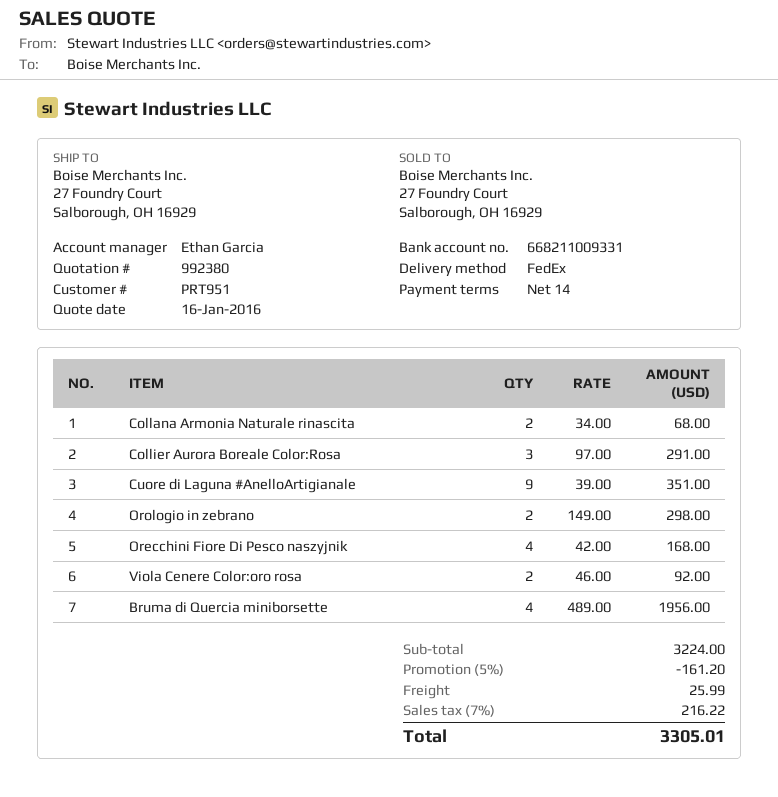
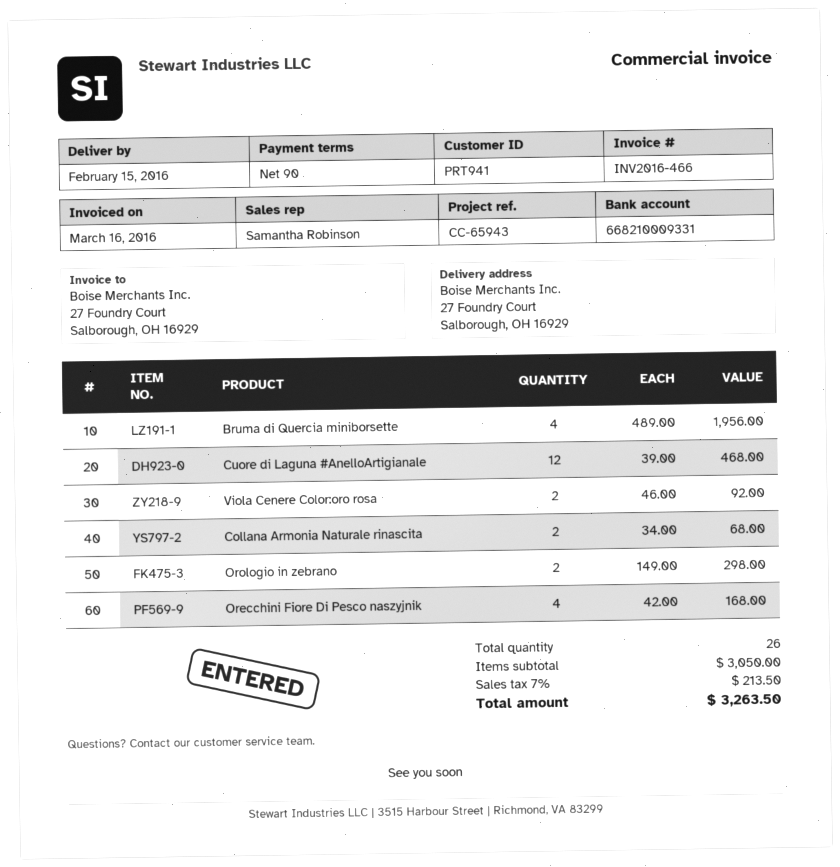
payment terms: 14 days -> 90 days
customer number: PRT951 -> PRT941
sales rep: Ethan Garcia -> Samantha Robinson
bank account: 668211009331 -> 668210009331
Collier Aurora Boreale Color:Rosa: 3 x 97.00 = 291.00 -> none
Cuore di Laguna #AnelloArtigianale: 9 x 39.00 = 351.00 -> 12 x 39.00 = 468.00
subtotal: 3224.00 -> 3050.00
discount: 5% = 161.20 -> none
shipping: 25.99 -> none
tax: 7% = 216.22 -> 7% = 213.50
total: 3305.01 -> 3263.50

